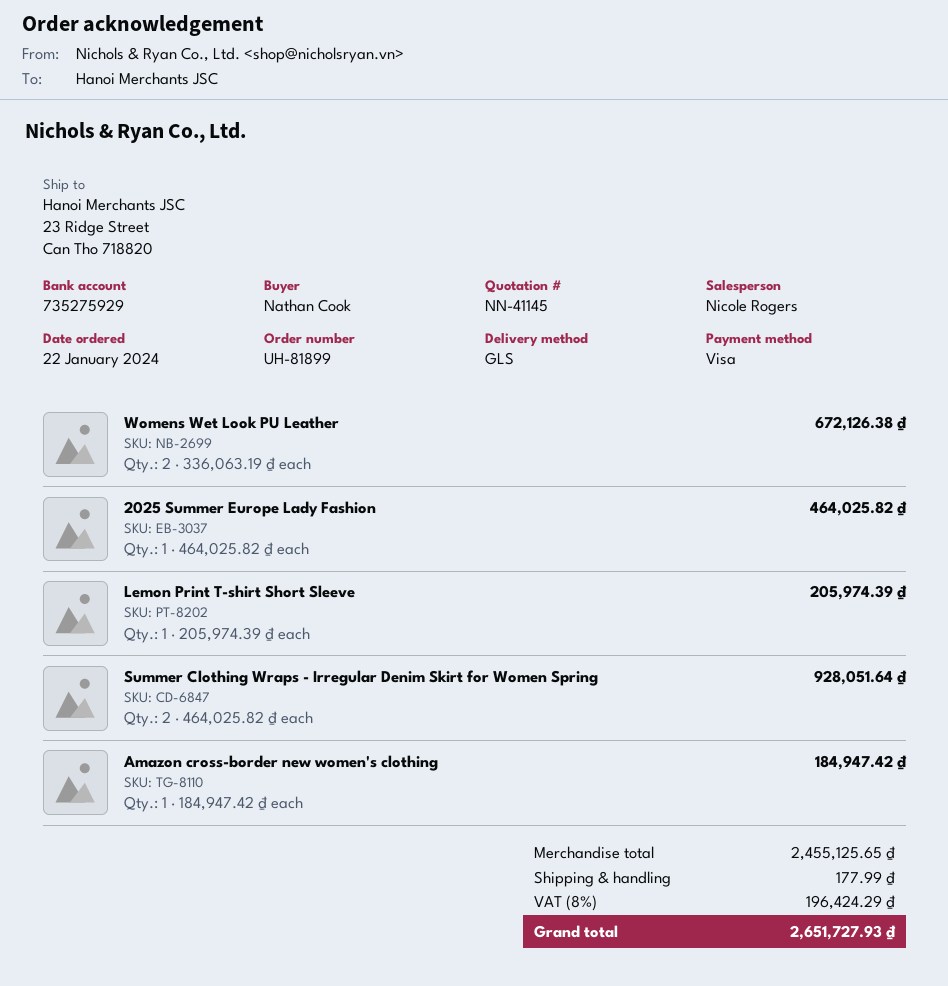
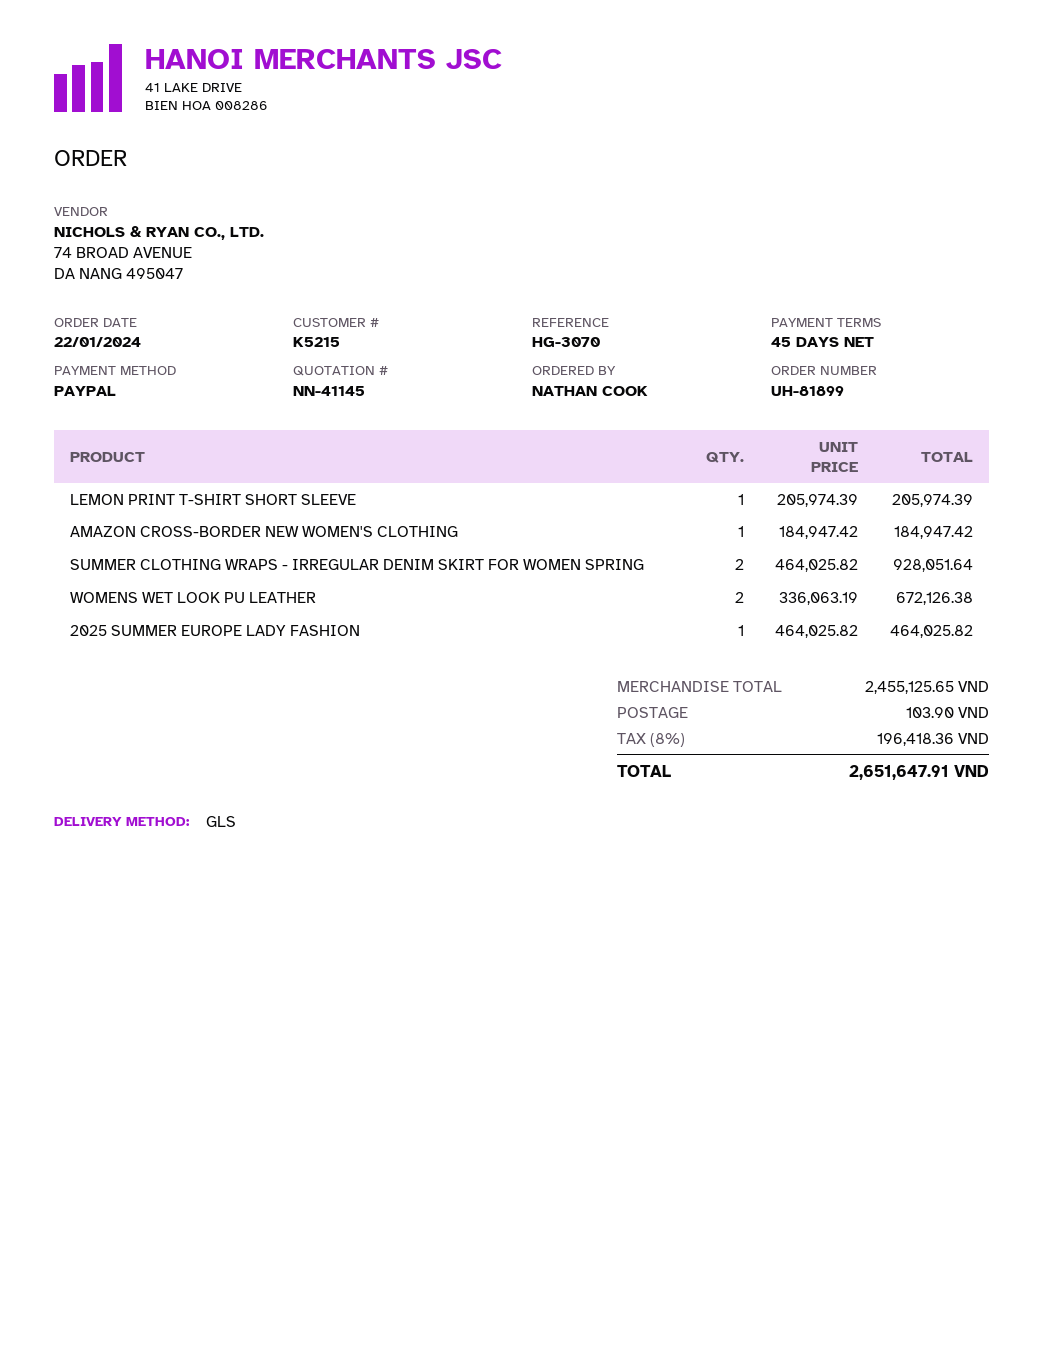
payment method: Visa -> PayPal
shipping: 177.99 -> 103.90
tax: 8% = 196424.29 -> 8% = 196418.36
total: 2651727.93 -> 2651647.91

